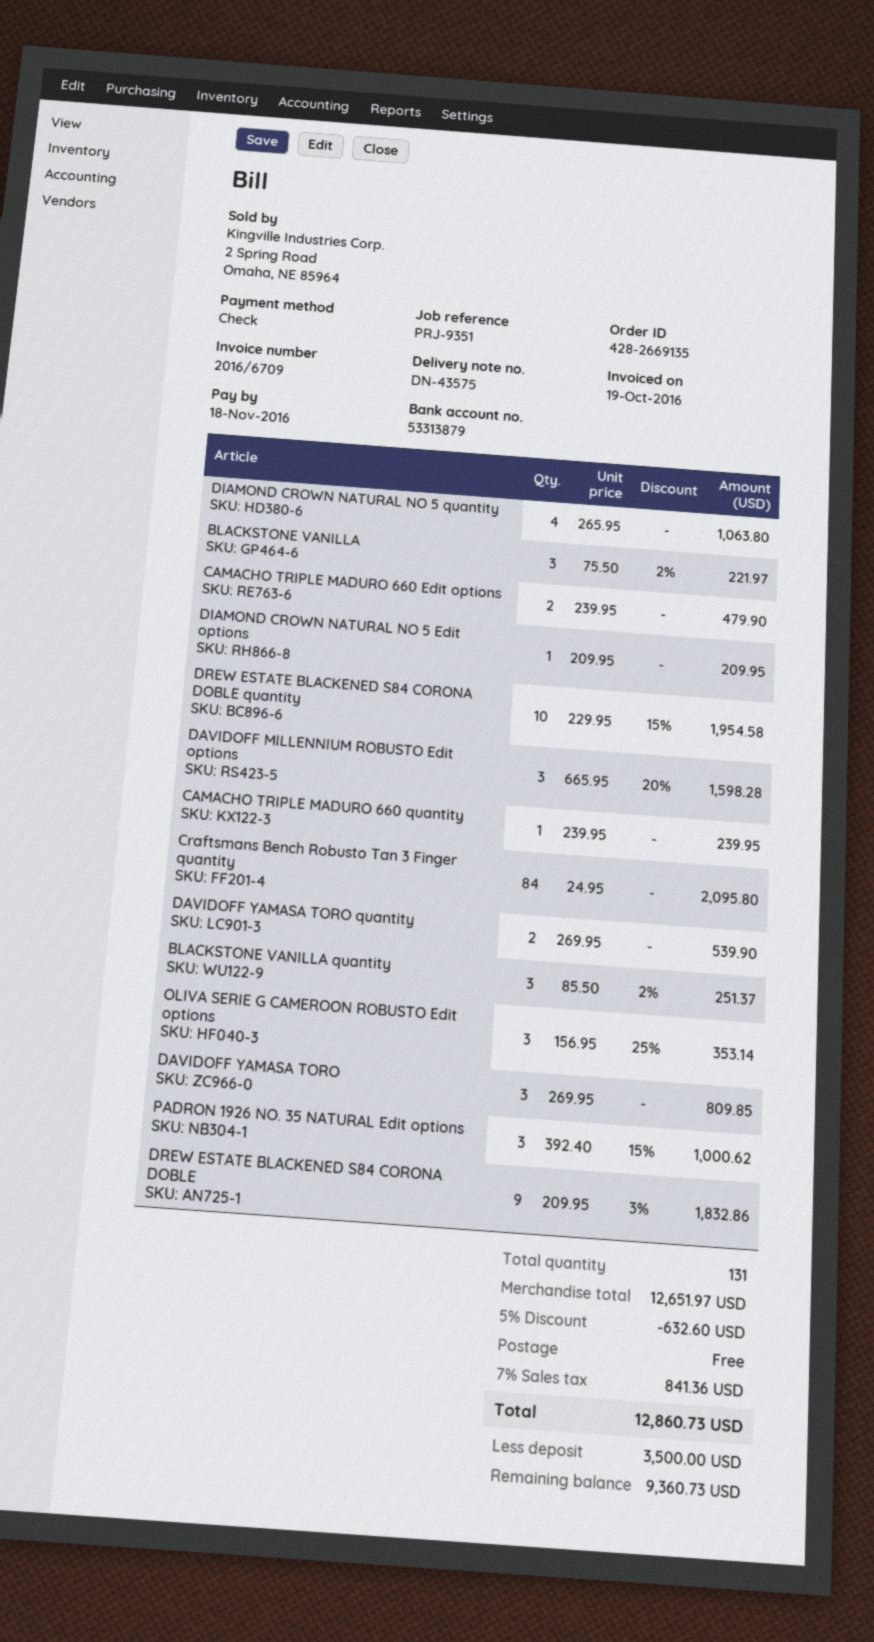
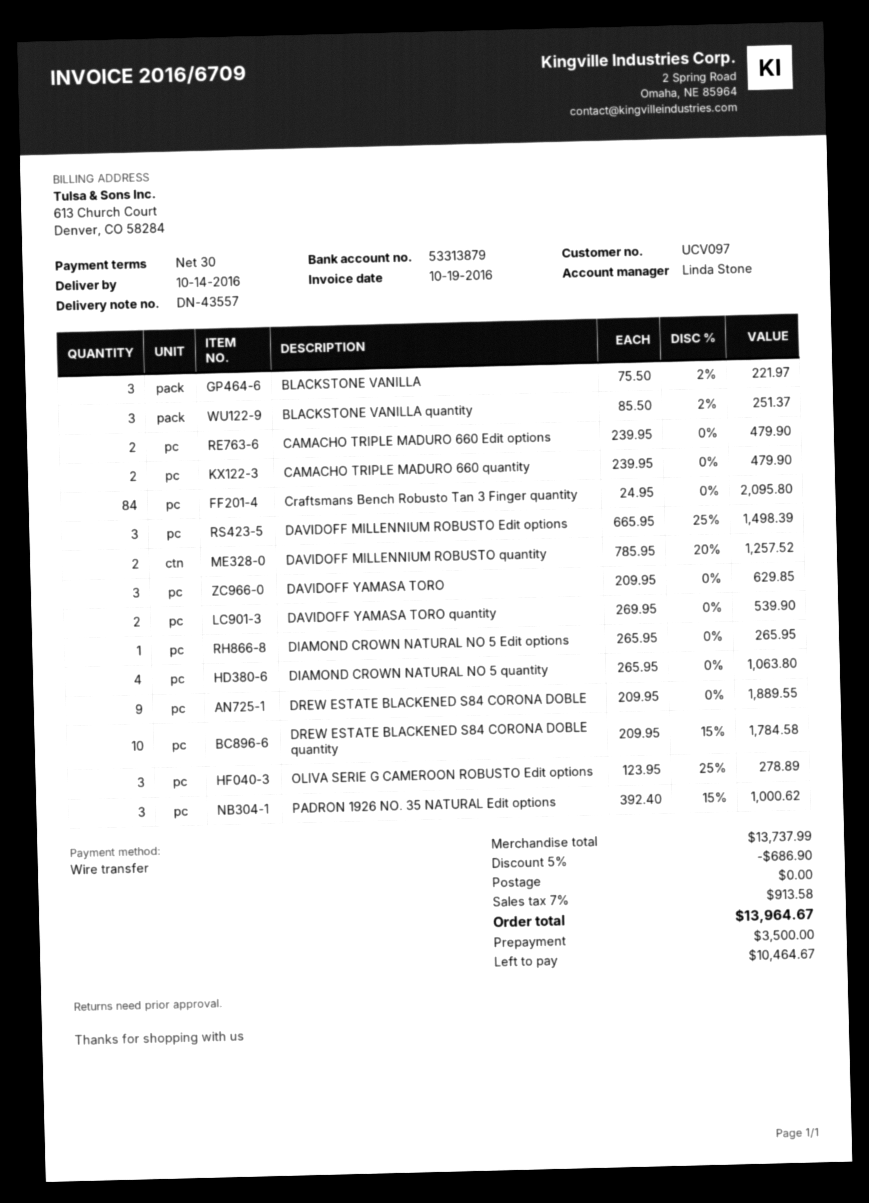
delivery note number: DN-43575 -> DN-43557
payment method: cheque -> bank transfer
DIAMOND CROWN NATURAL NO 5 Edit options: 1 x 209.95 = 209.95 -> 1 x 265.95 = 265.95
DREW ESTATE BLACKENED S84 CORONA DOBLE quantity: 10 x 229.95 - 15% = 1954.58 -> 10 x 209.95 - 15% = 1784.58
DAVIDOFF MILLENNIUM ROBUSTO Edit options: 3 x 665.95 - 20% = 1598.28 -> 3 x 665.95 - 25% = 1498.39
CAMACHO TRIPLE MADURO 660 quantity: 1 x 239.95 = 239.95 -> 2 x 239.95 = 479.90
OLIVA SERIE G CAMEROON ROBUSTO Edit options: 3 x 156.95 - 25% = 353.14 -> 3 x 123.95 - 25% = 278.89
DAVIDOFF YAMASA TORO: 3 x 269.95 = 809.85 -> 3 x 209.95 = 629.85
DREW ESTATE BLACKENED S84 CORONA DOBLE: 9 x 209.95 - 3% = 1832.86 -> 9 x 209.95 = 1889.55
DAVIDOFF MILLENNIUM ROBUSTO quantity: none -> 2 x 785.95 - 20% = 1257.52
subtotal: 12651.97 -> 13737.99
discount: 5% = 632.60 -> 5% = 686.90
tax: 7% = 841.36 -> 7% = 913.58
total: 12860.73 -> 13964.67
balance: 9360.73 -> 10464.67

